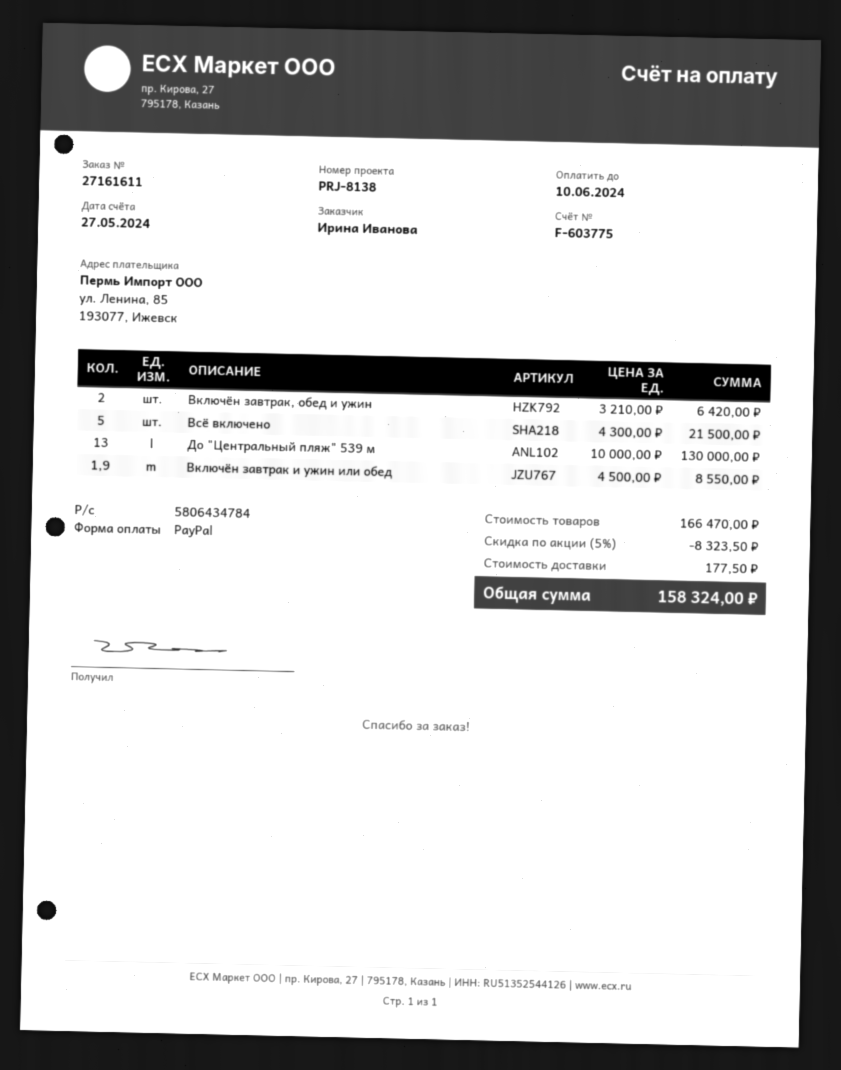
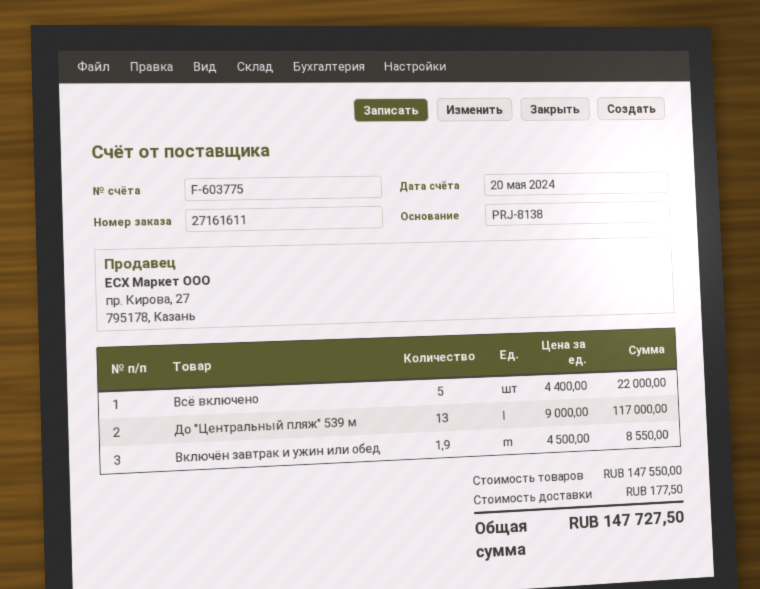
invoice date: 2024-05-27 -> 2024-05-20
Включён завтрак, обед и ужин: 2 x 3210.00 = 6420.00 -> none
Всё включено: 5 x 4300.00 = 21500.00 -> 5 x 4400.00 = 22000.00
До "Центральный пляж" 539 м: 13 x 10000.00 = 130000.00 -> 13 x 9000.00 = 117000.00
subtotal: 166470.00 -> 147550.00
discount: 5% = 8323.50 -> none
total: 158324.00 -> 147727.50

